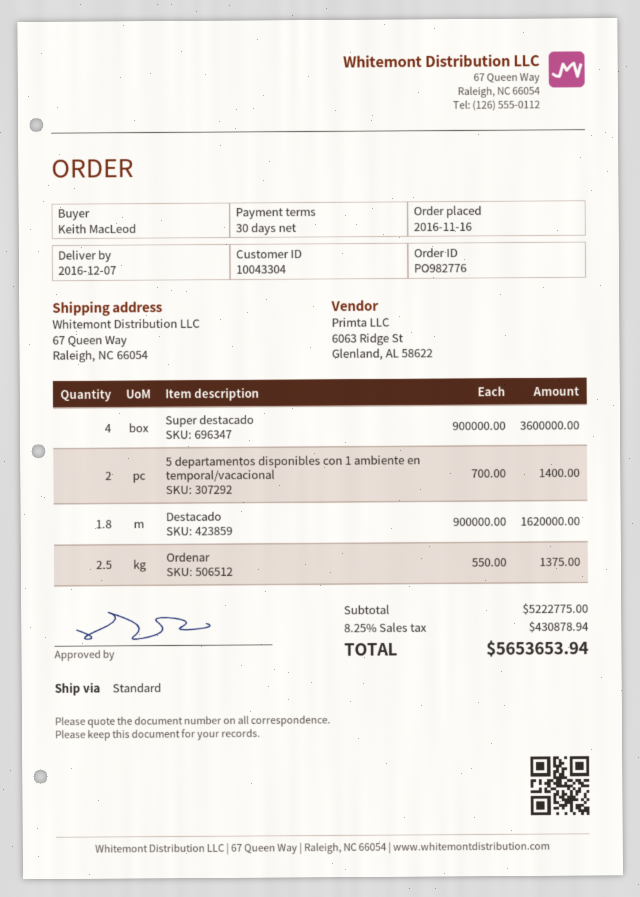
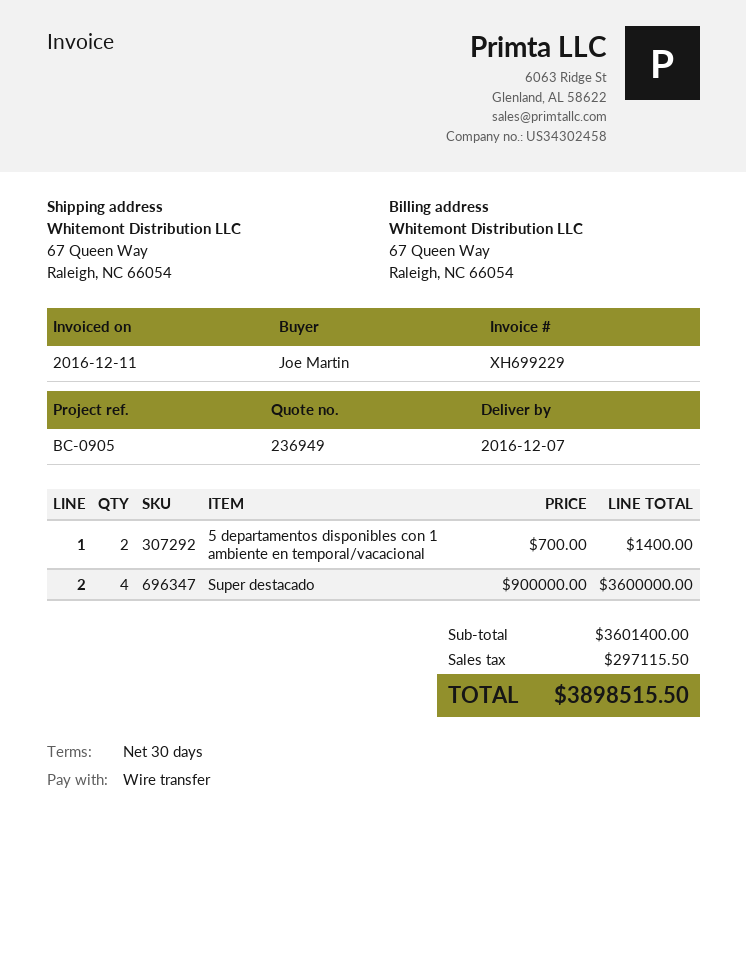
ordered by: Keith MacLeod -> Joe Martin
Destacado: 1.8 x 900000.00 = 1620000.00 -> none
Ordenar: 2.5 x 550.00 = 1375.00 -> none
subtotal: 5222775.00 -> 3601400.00
tax: 430878.94 -> 297115.50
total: 5653653.94 -> 3898515.50

